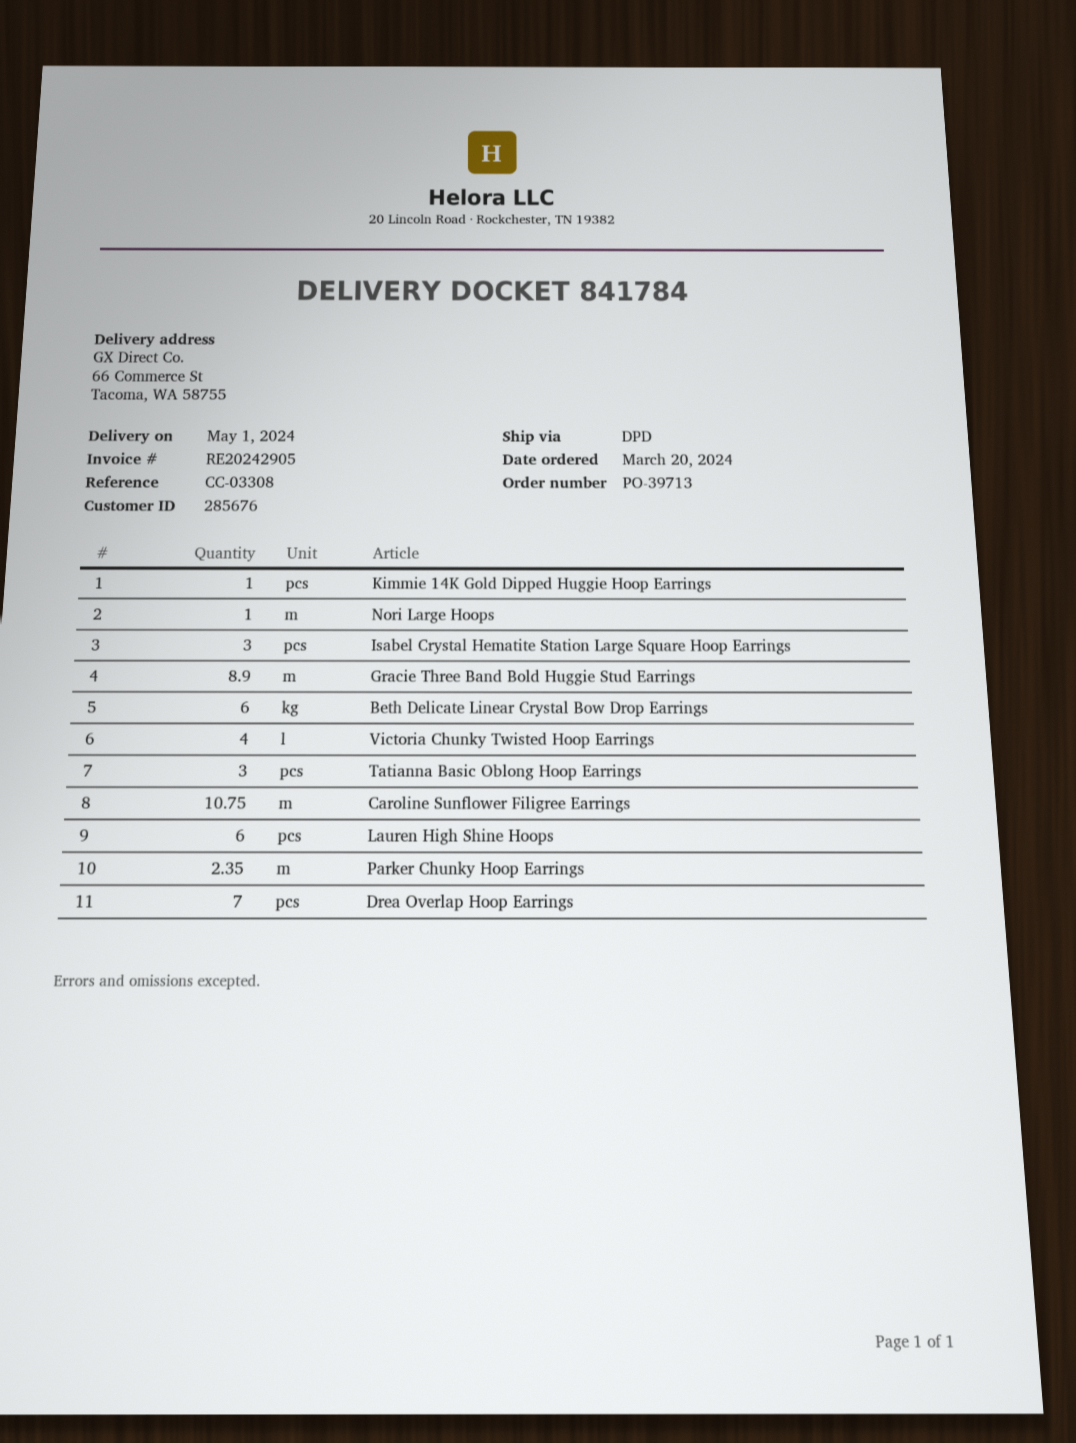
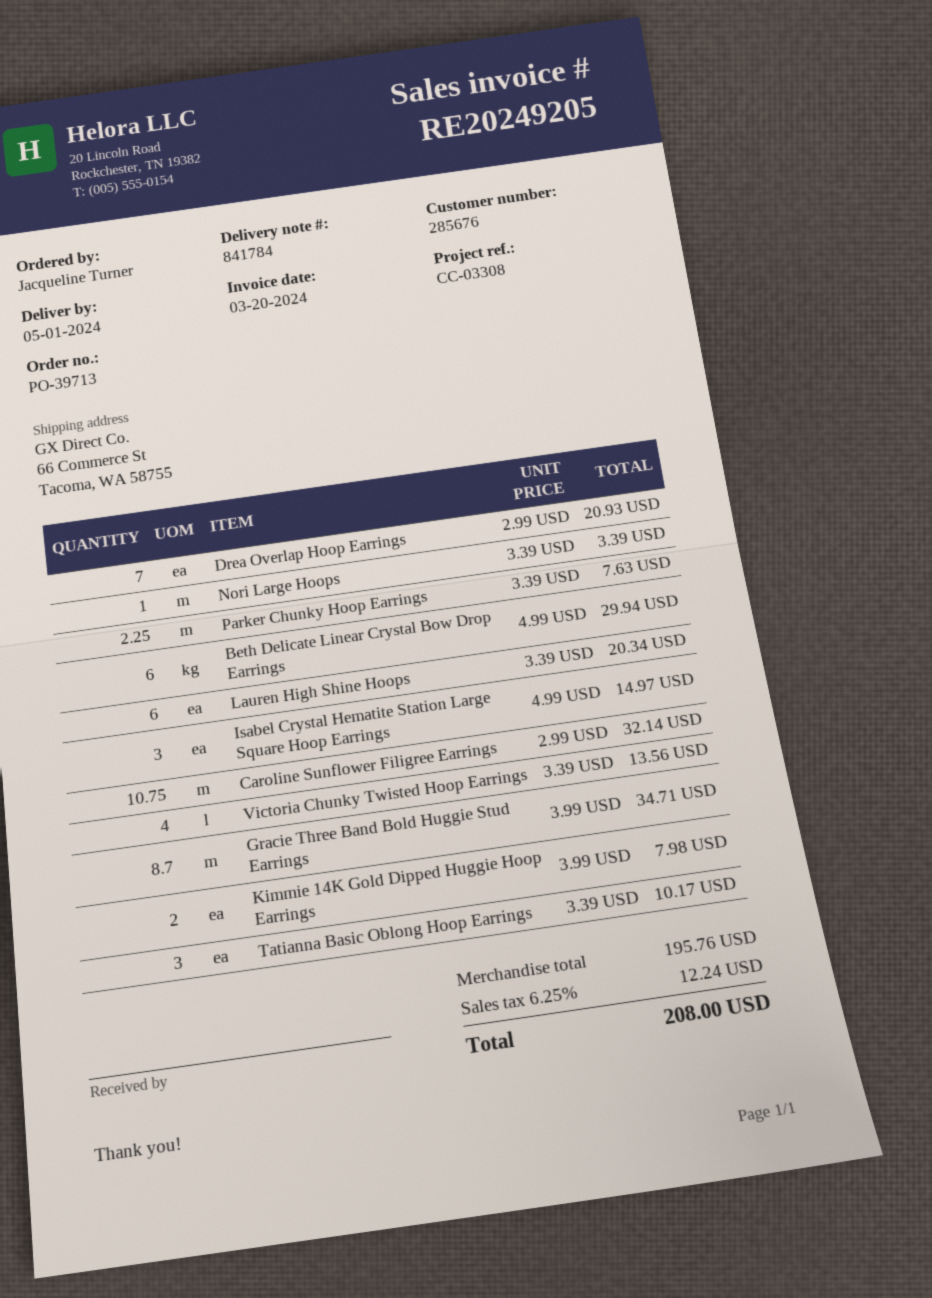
invoice number: RE20242905 -> RE20249205
Kimmie 14K Gold Dipped Huggie Hoop Earrings: 1 -> 2
Gracie Three Band Bold Huggie Stud Earrings: 8.9 -> 8.7
Parker Chunky Hoop Earrings: 2.35 -> 2.25

